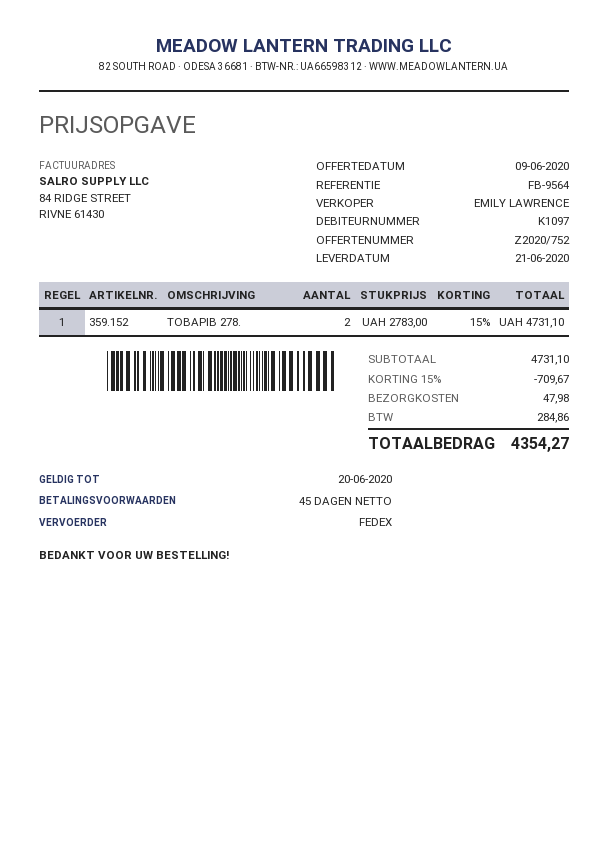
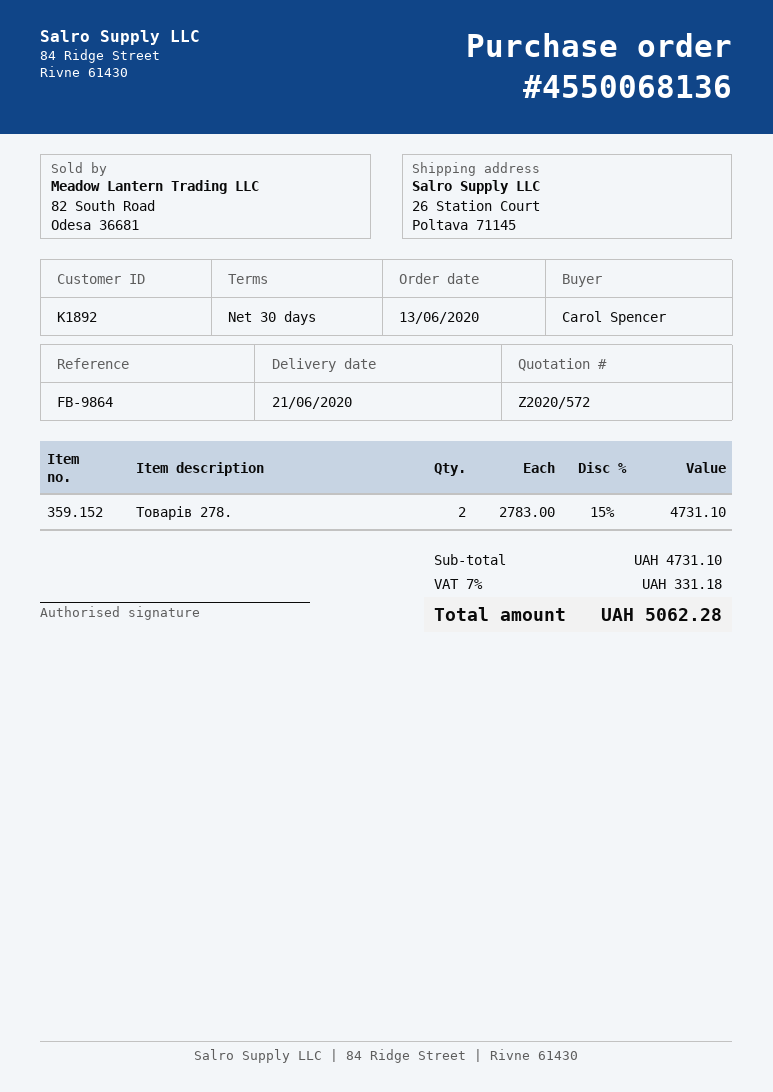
quote number: Z2020/752 -> Z2020/572
payment terms: 45 days -> 30 days
customer number: K1097 -> K1892
reference: FB-9564 -> FB-9864
discount: 15% = 709.67 -> none
shipping: 47.98 -> none
tax: 284.86 -> 331.18
total: 4354.27 -> 5062.28

